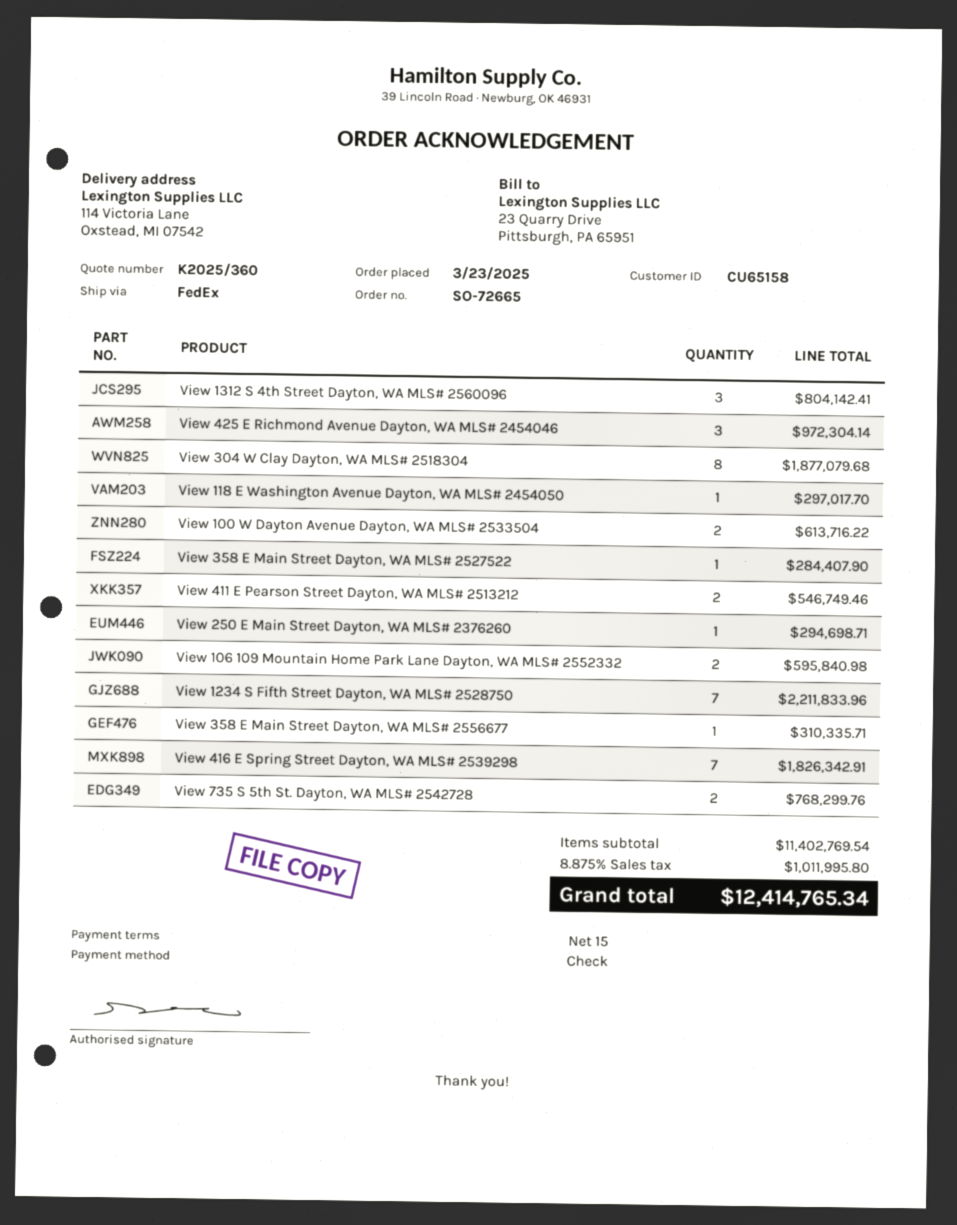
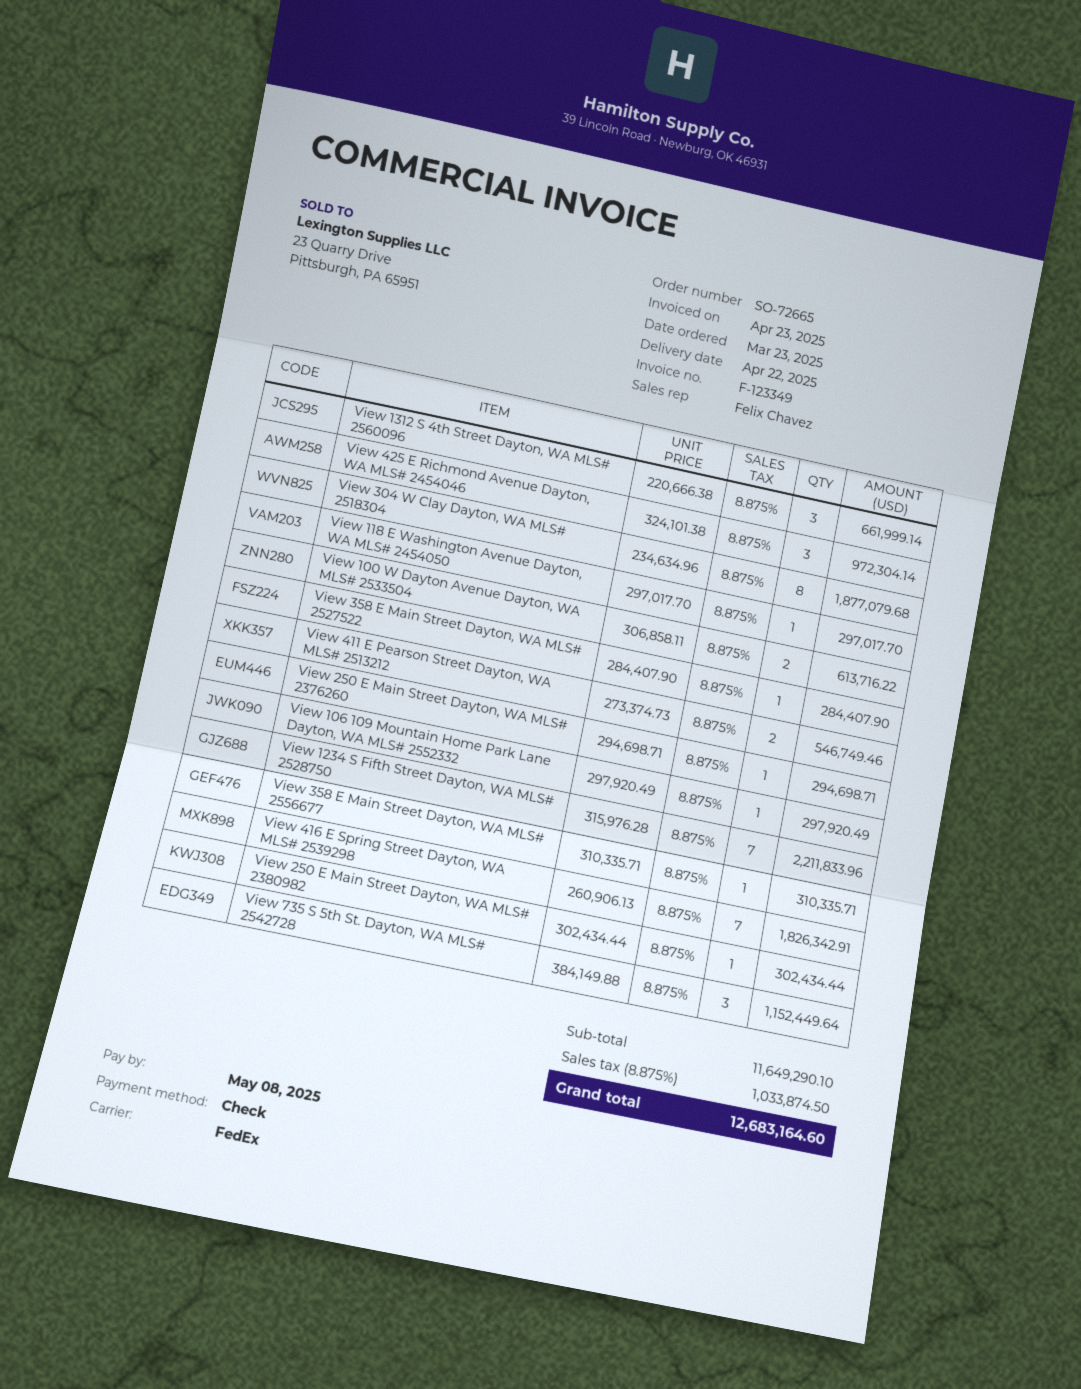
View 1312 S 4th Street Dayton, WA MLS# 2560096: 3 for 804142.41 -> 3 for 661999.14
View 106 109 Mountain Home Park Lane Dayton, WA MLS# 2552332: 2 for 595840.98 -> 1 for 297920.49
View 735 S 5th St. Dayton, WA MLS# 2542728: 2 for 768299.76 -> 3 for 1152449.64
View 250 E Main Street Dayton, WA MLS# 2380982: none -> 1 for 302434.44
subtotal: 11402769.54 -> 11649290.10
tax: 8.875% = 1011995.80 -> 8.875% = 1033874.50
total: 12414765.34 -> 12683164.60

